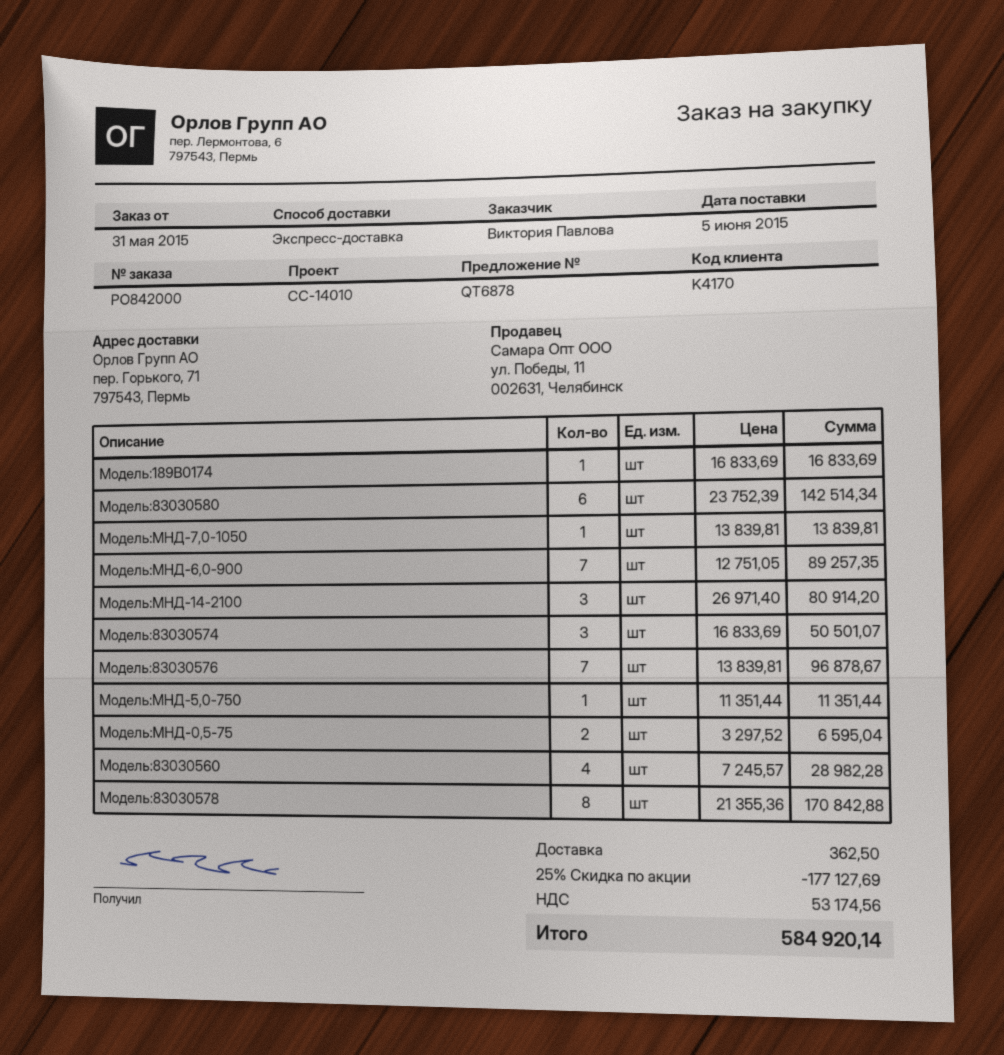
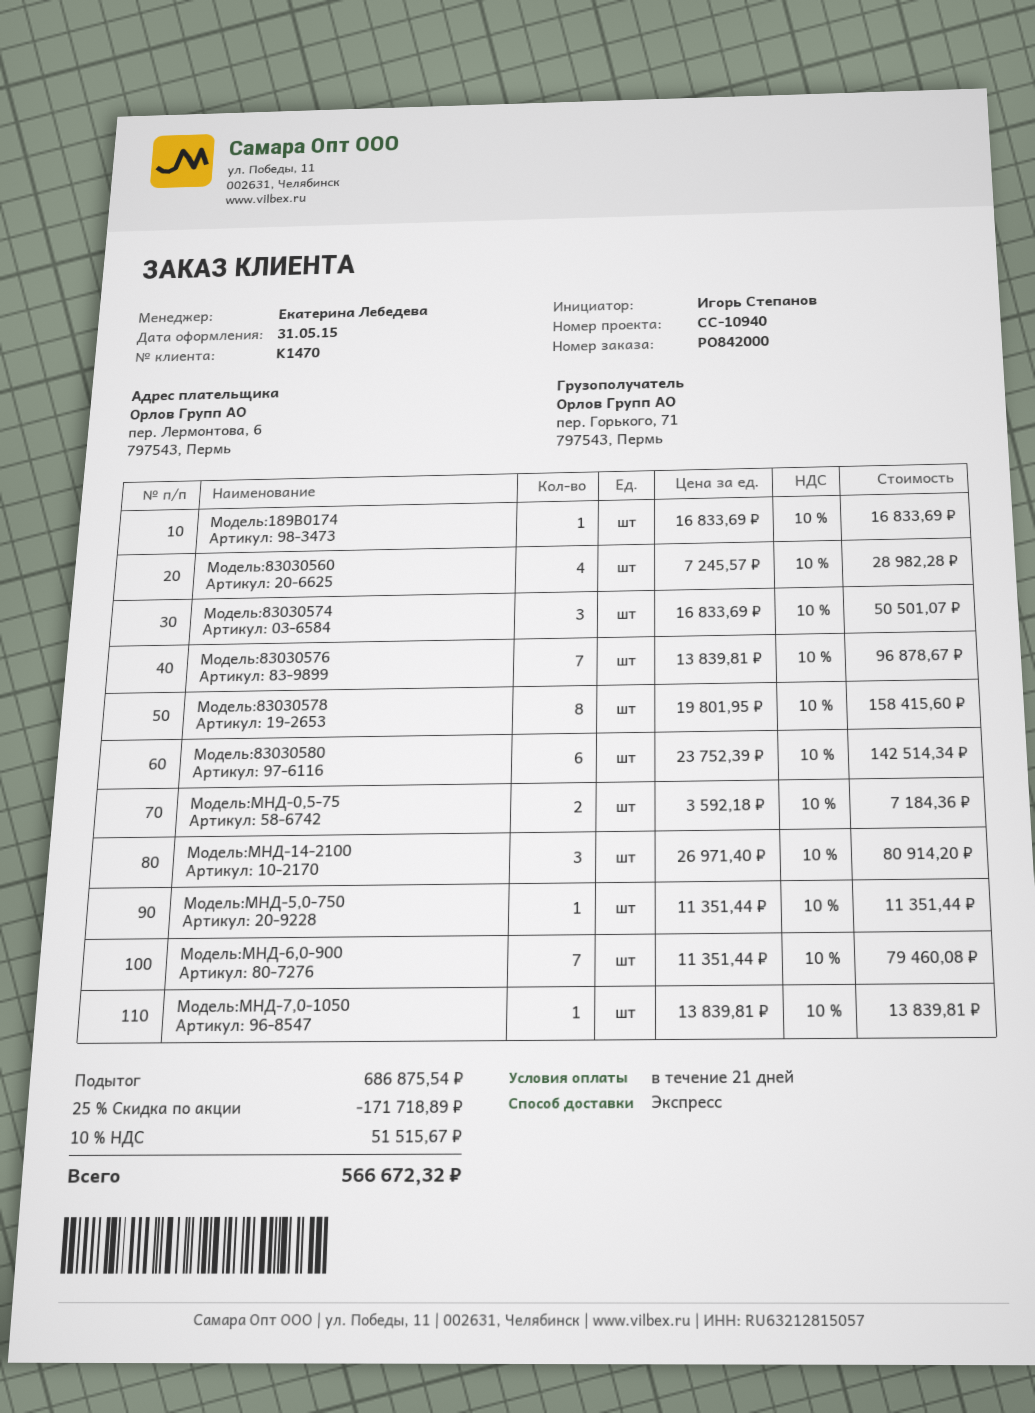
customer number: K4170 -> K1470
reference: CC-14010 -> CC-10940
ordered by: Виктория Павлова -> Игорь Степанов
Модель:МНД-6,0-900: 7 x 12751.05 = 89257.35 -> 7 x 11351.44 = 79460.08
Модель:МНД-0,5-75: 2 x 3297.52 = 6595.04 -> 2 x 3592.18 = 7184.36
Модель:83030578: 8 x 21355.36 = 170842.88 -> 8 x 19801.95 = 158415.60
discount: 25% = 177127.69 -> 25% = 171718.89
shipping: 362.50 -> none
tax: 53174.56 -> 51515.67
total: 584920.14 -> 566672.32

